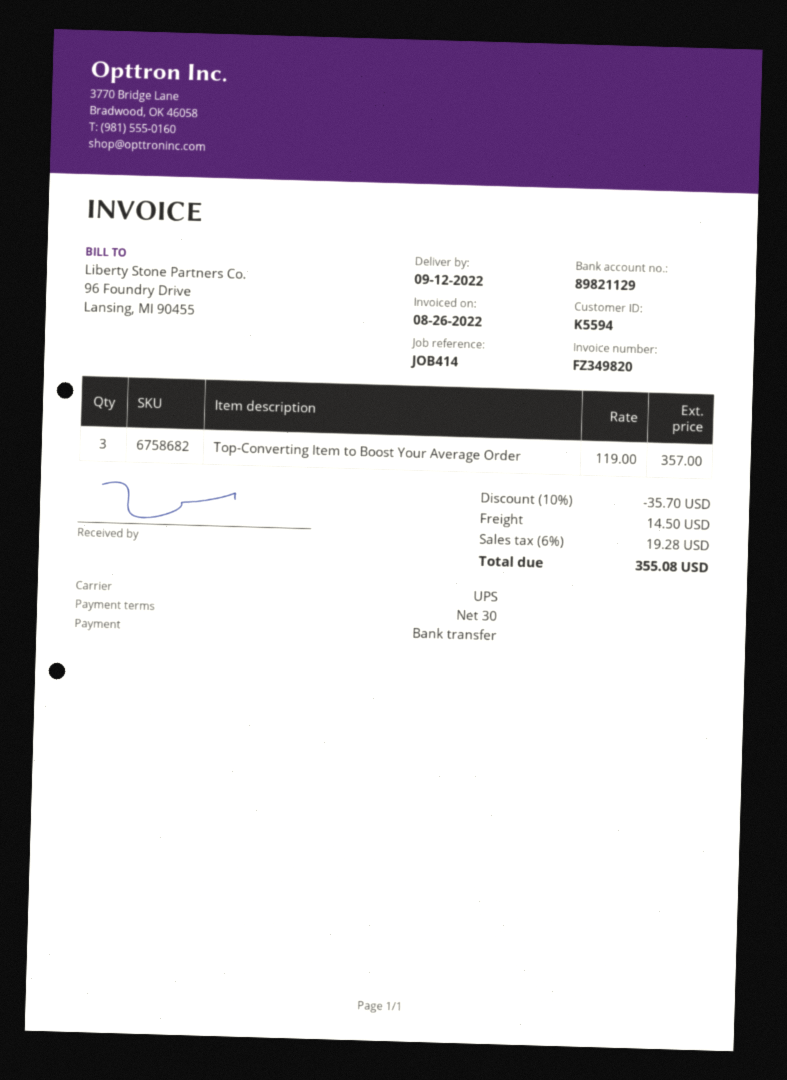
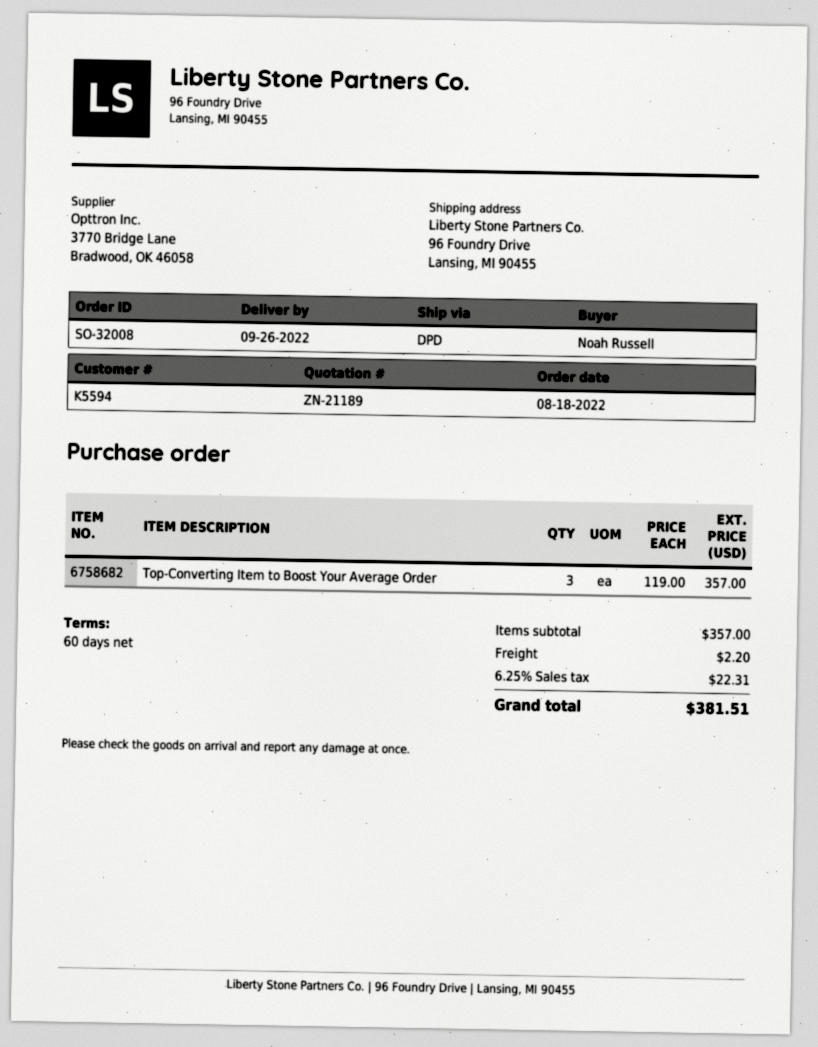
delivery date: 2022-09-12 -> 2022-09-26
payment terms: 30 days -> 60 days
shipping method: UPS -> DPD
discount: 10% = 35.70 -> none
shipping: 14.50 -> 2.20
tax: 6% = 19.28 -> 6.25% = 22.31
total: 355.08 -> 381.51

